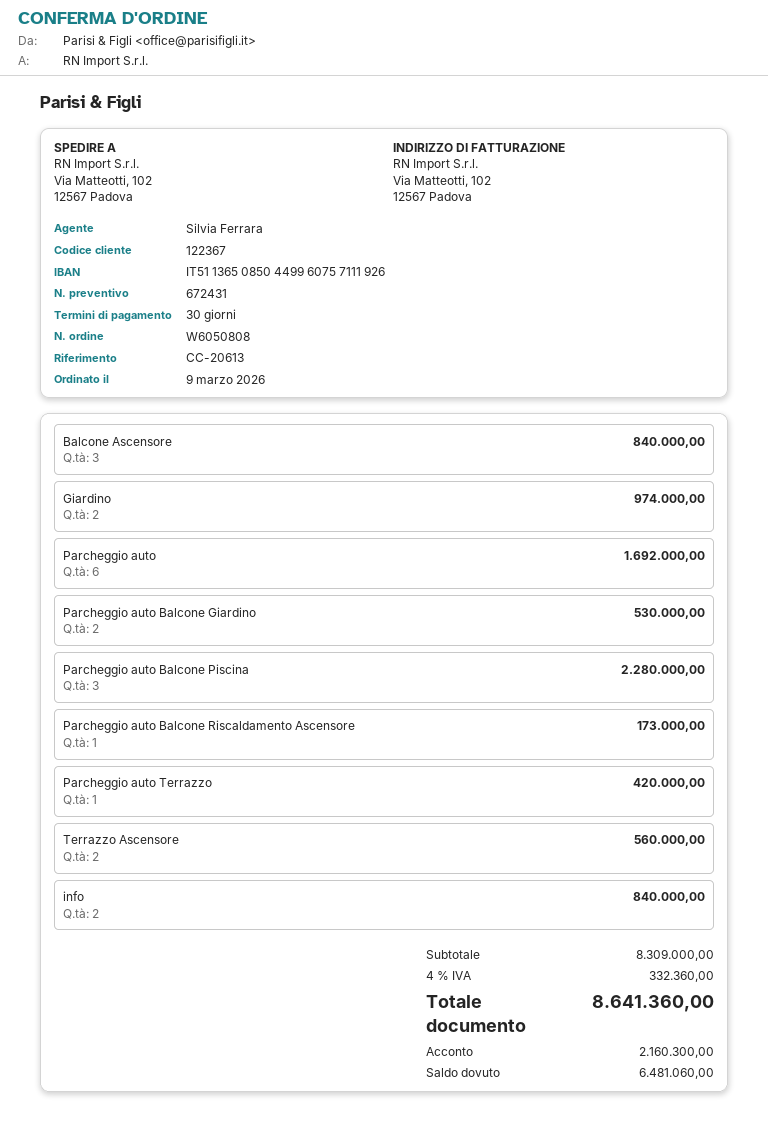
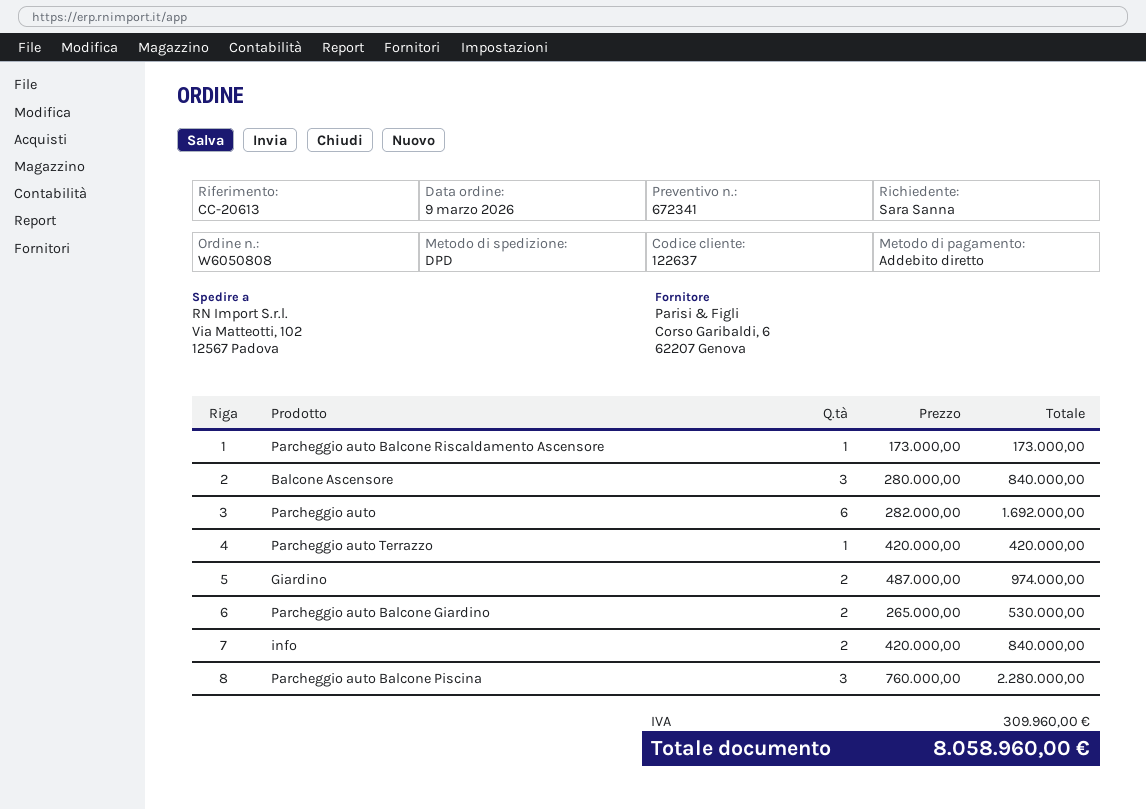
quote number: 672431 -> 672341
customer number: 122367 -> 122637
Terrazzo Ascensore: 2 for 560000.00 -> none
tax: 332360.00 -> 309960.00
total: 8641360.00 -> 8058960.00

